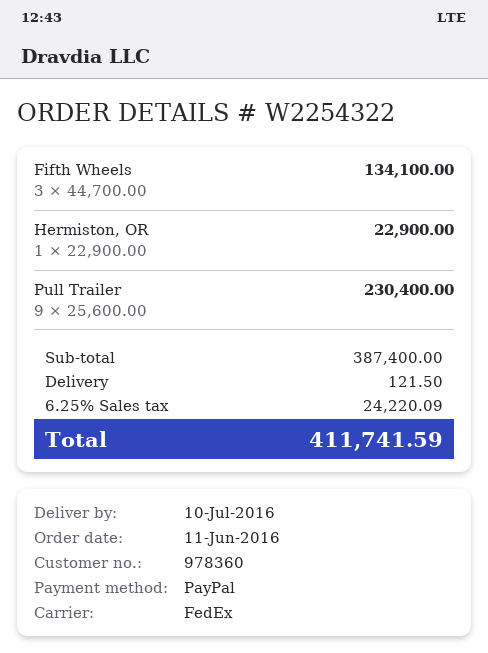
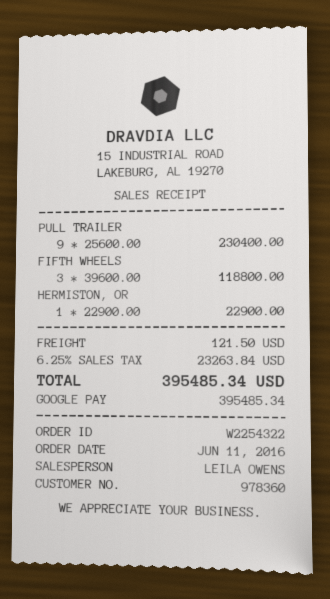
payment method: PayPal -> Google Pay
Fifth Wheels: 3 x 44700.00 = 134100.00 -> 3 x 39600.00 = 118800.00
tax: 6.25% = 24220.09 -> 6.25% = 23263.84
total: 411741.59 -> 395485.34

